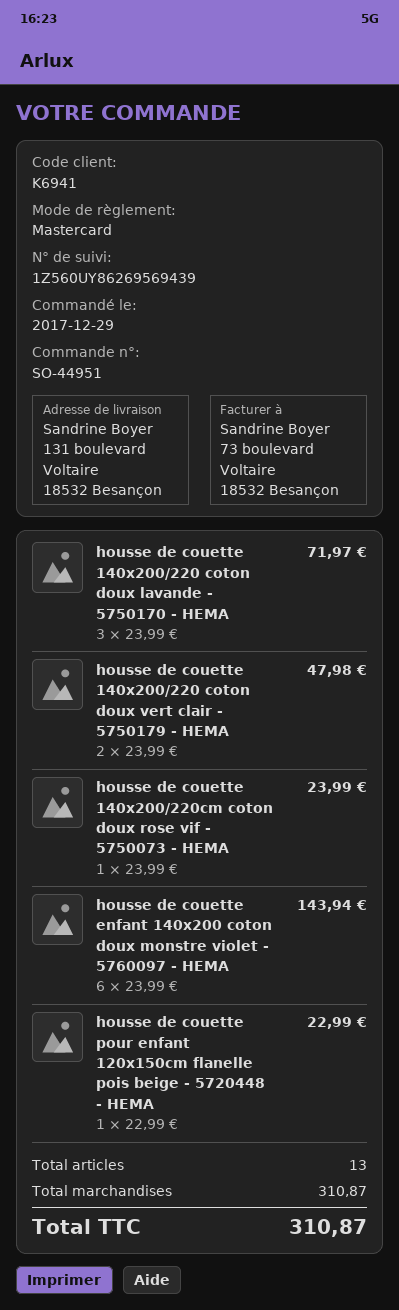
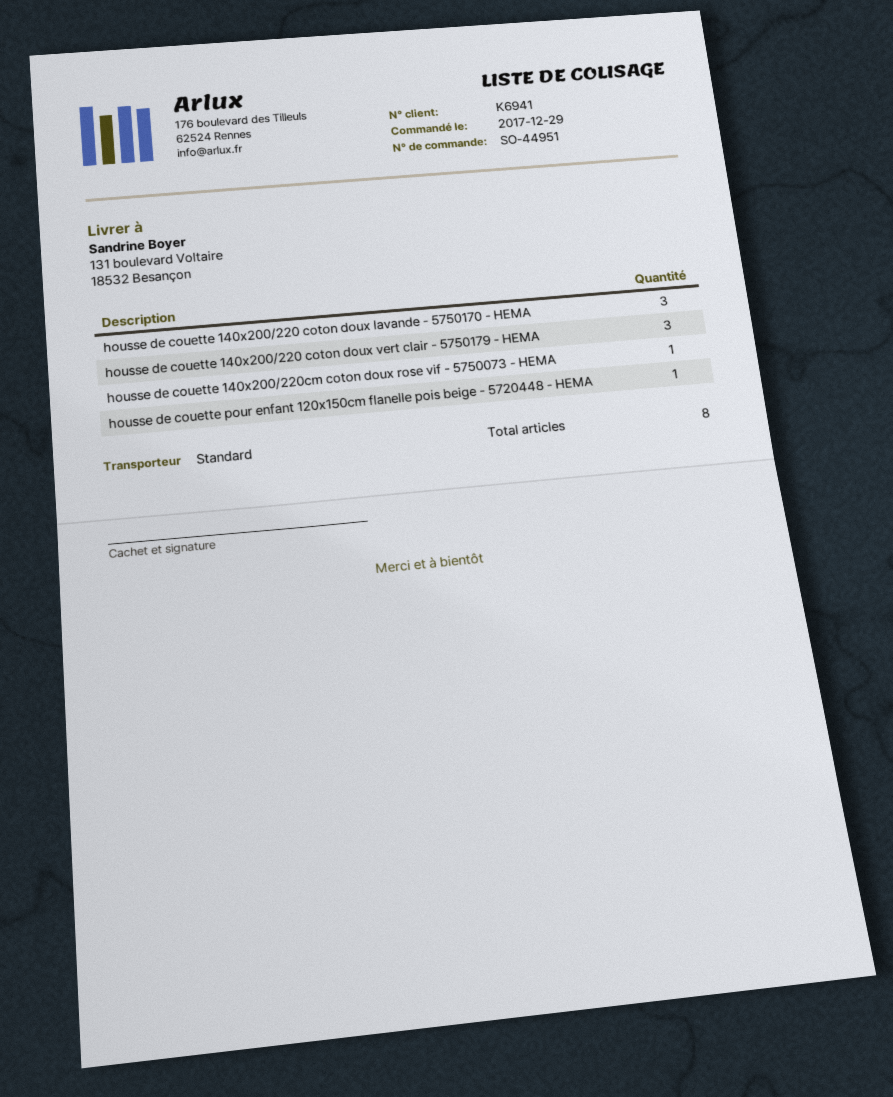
housse de couette 140x200/220 coton doux vert clair - 5750179 - HEMA: 2 -> 3
housse de couette enfant 140x200 coton doux monstre violet - 5760097 - HEMA: 6 -> none
total quantity: 13 -> 8

